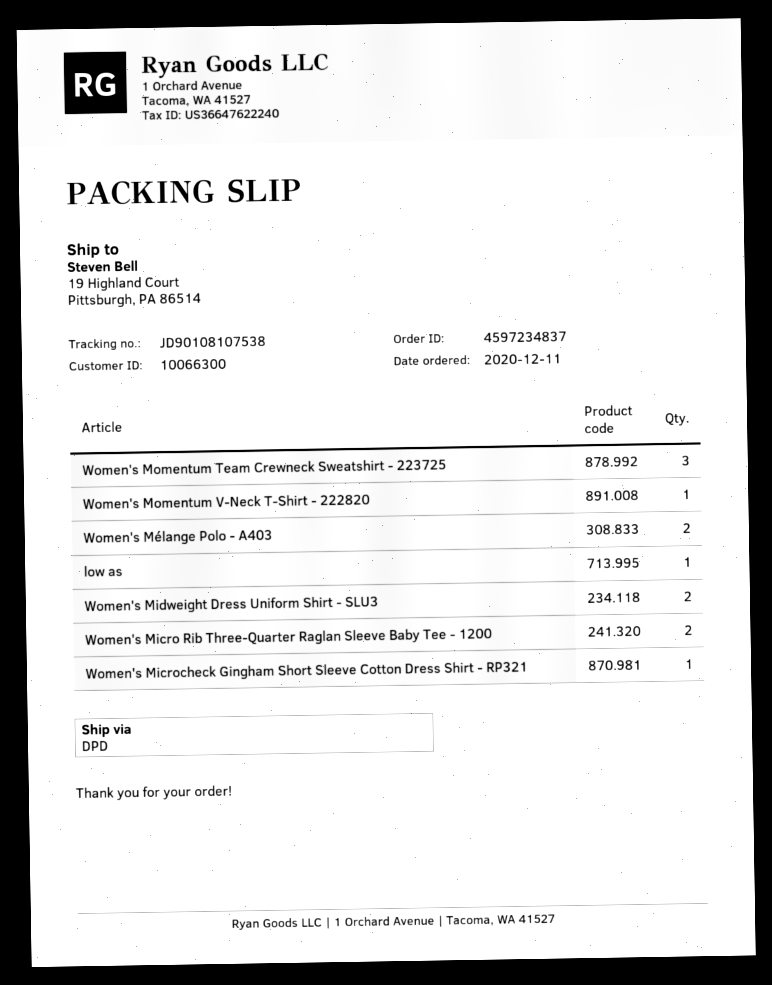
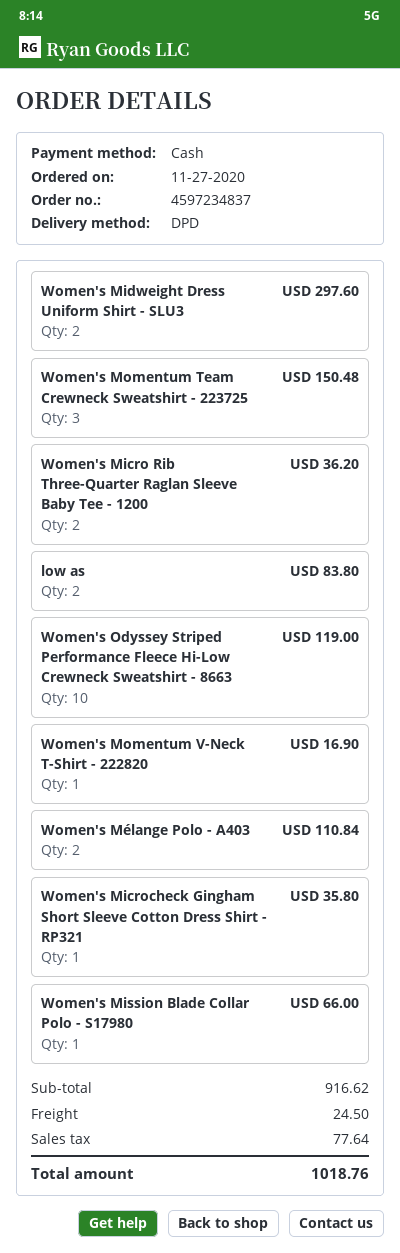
order date: 2020-12-11 -> 2020-11-27
low as: 1 -> 2
Women's Odyssey Striped Performance Fleece Hi-Low Crewneck Sweatshirt - 8663: none -> 10
Women's Mission Blade Collar Polo - S17980: none -> 1

